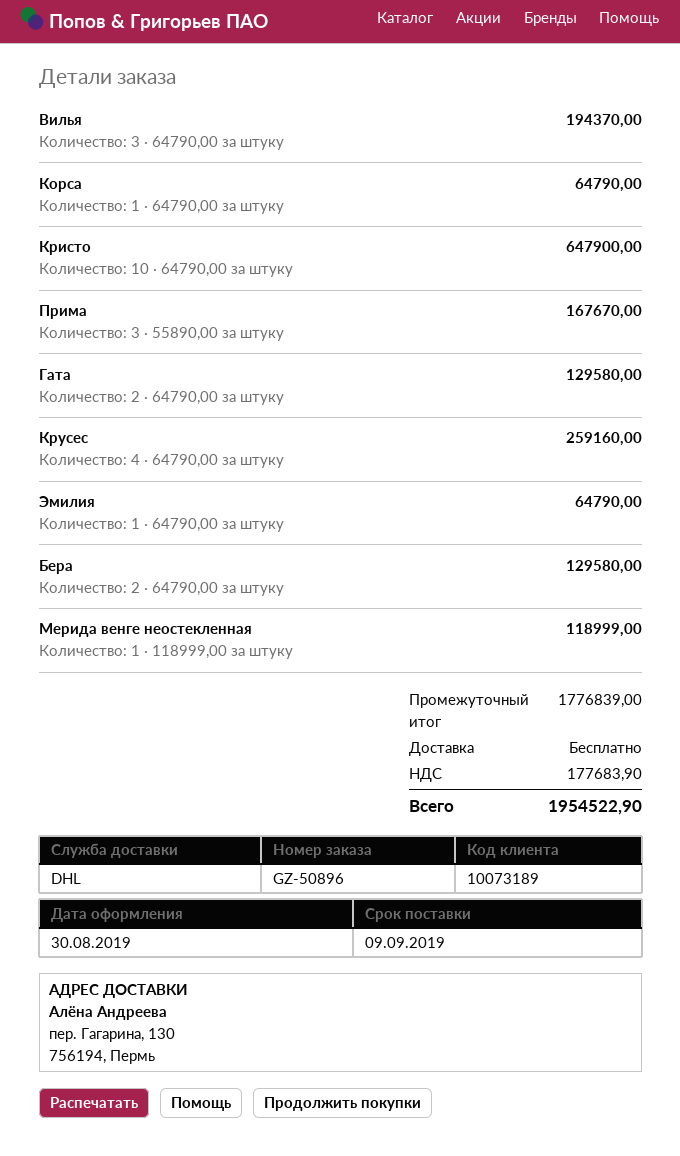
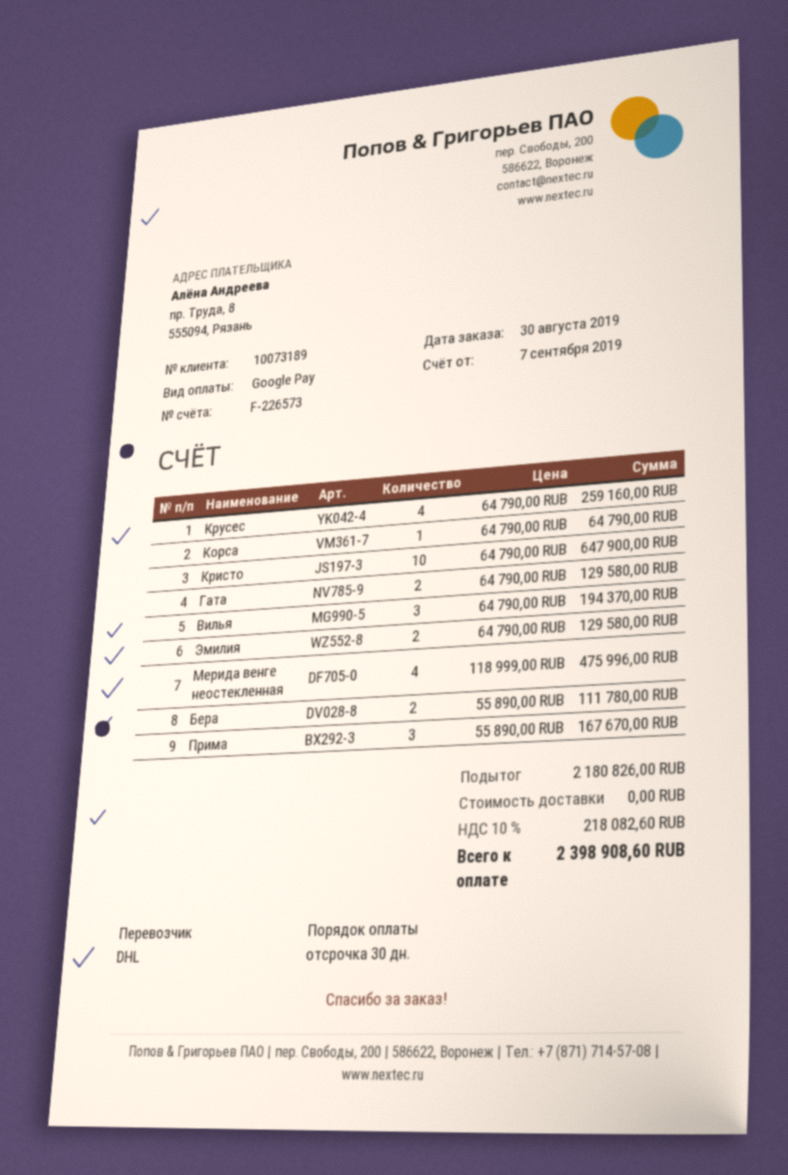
Эмилия: 1 x 64790.00 = 64790.00 -> 2 x 64790.00 = 129580.00
Бера: 2 x 64790.00 = 129580.00 -> 2 x 55890.00 = 111780.00
Мерида венге неостекленная: 1 x 118999.00 = 118999.00 -> 4 x 118999.00 = 475996.00
subtotal: 1776839.00 -> 2180826.00
tax: 177683.90 -> 218082.60
total: 1954522.90 -> 2398908.60

